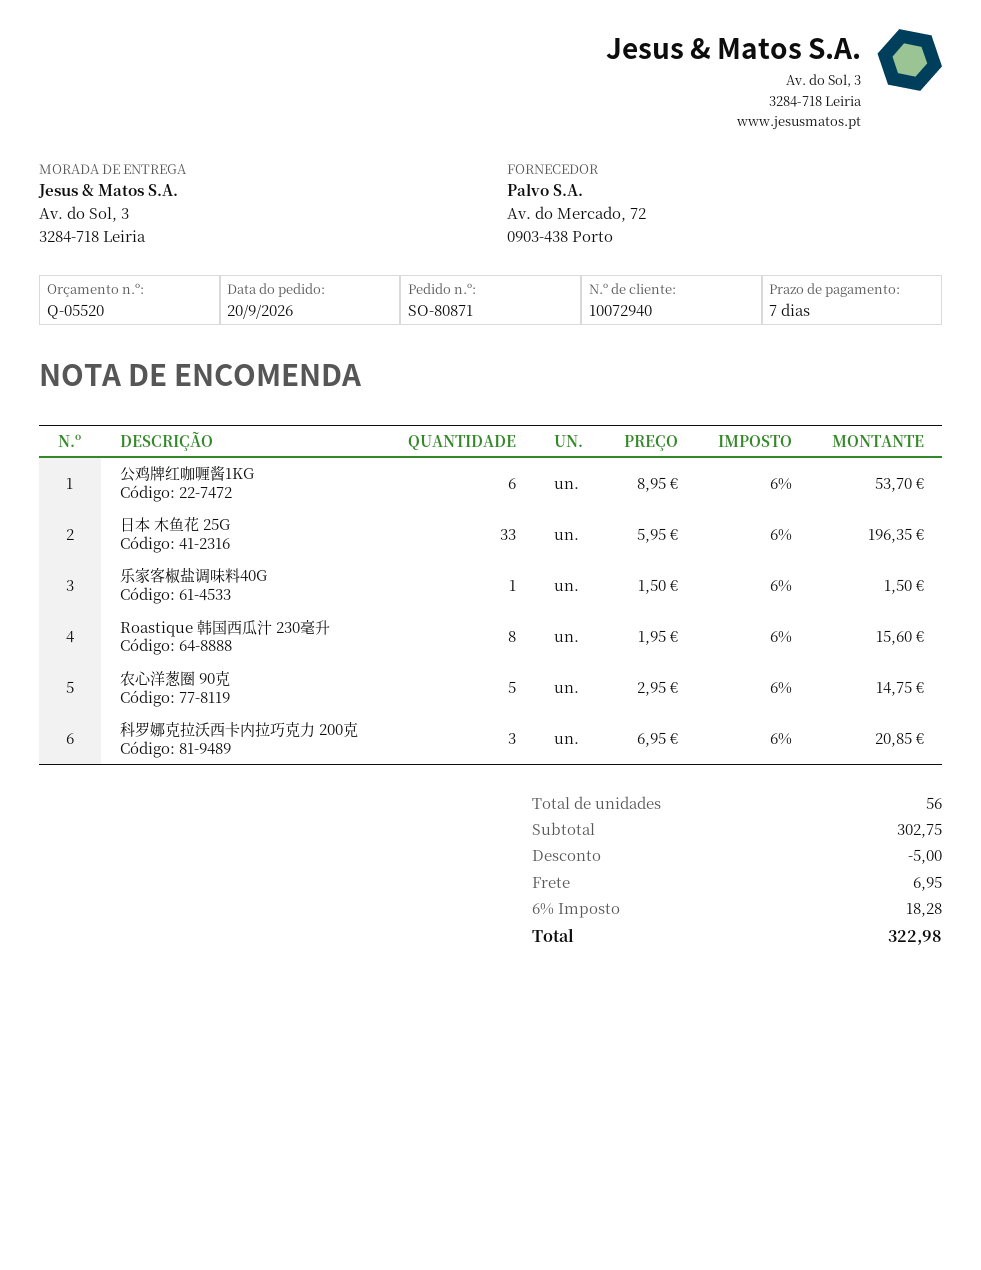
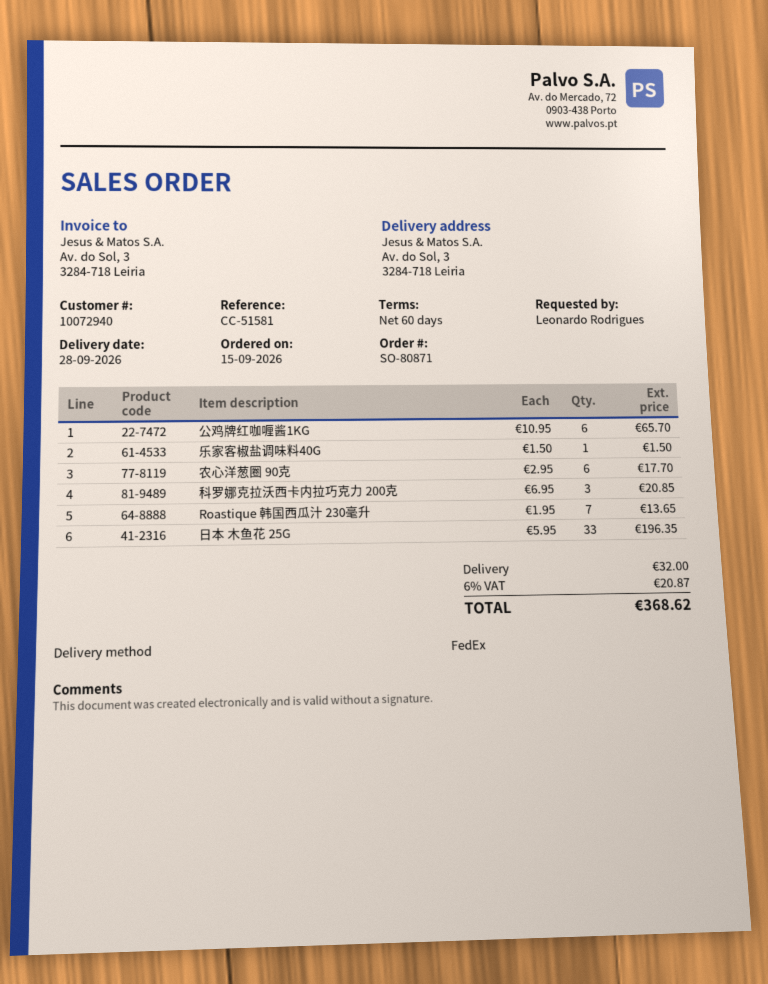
order date: 2026-09-20 -> 2026-09-15
payment terms: 7 days -> 60 days
公鸡牌红咖喱酱1KG: 6 x 8.95 = 53.70 -> 6 x 10.95 = 65.70
Roastique 韩国西瓜汁 230毫升: 8 x 1.95 = 15.60 -> 7 x 1.95 = 13.65
农心洋葱圈 90克: 5 x 2.95 = 14.75 -> 6 x 2.95 = 17.70
discount: 5.00 -> none
shipping: 6.95 -> 32.00
tax: 6% = 18.28 -> 6% = 20.87
total: 322.98 -> 368.62

